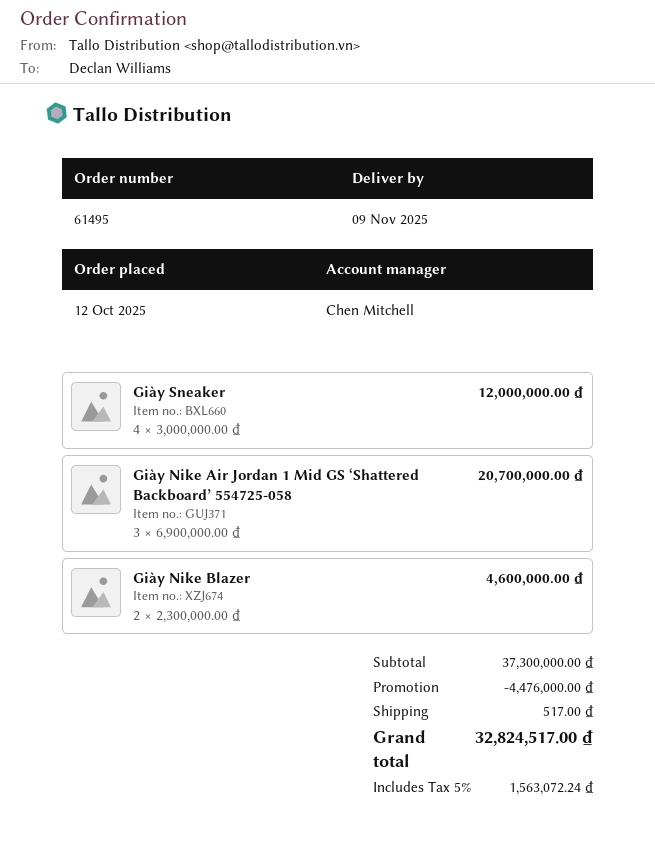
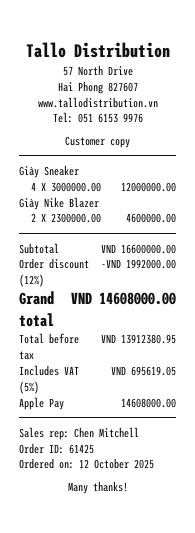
order number: 61495 -> 61425
Giày Nike Air Jordan 1 Mid GS ‘Shattered Backboard’ 554725-058: 3 x 6900000.00 = 20700000.00 -> none
subtotal: 37300000.00 -> 16600000.00
discount: 4476000.00 -> 1992000.00
shipping: 517.00 -> none
tax: 5% = 1563072.24 -> 5% = 695619.05
total: 32824517.00 -> 14608000.00

